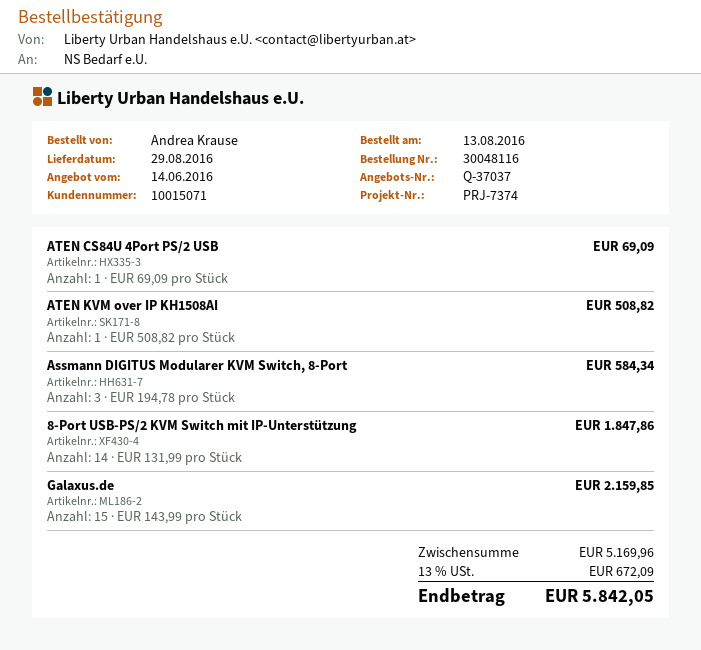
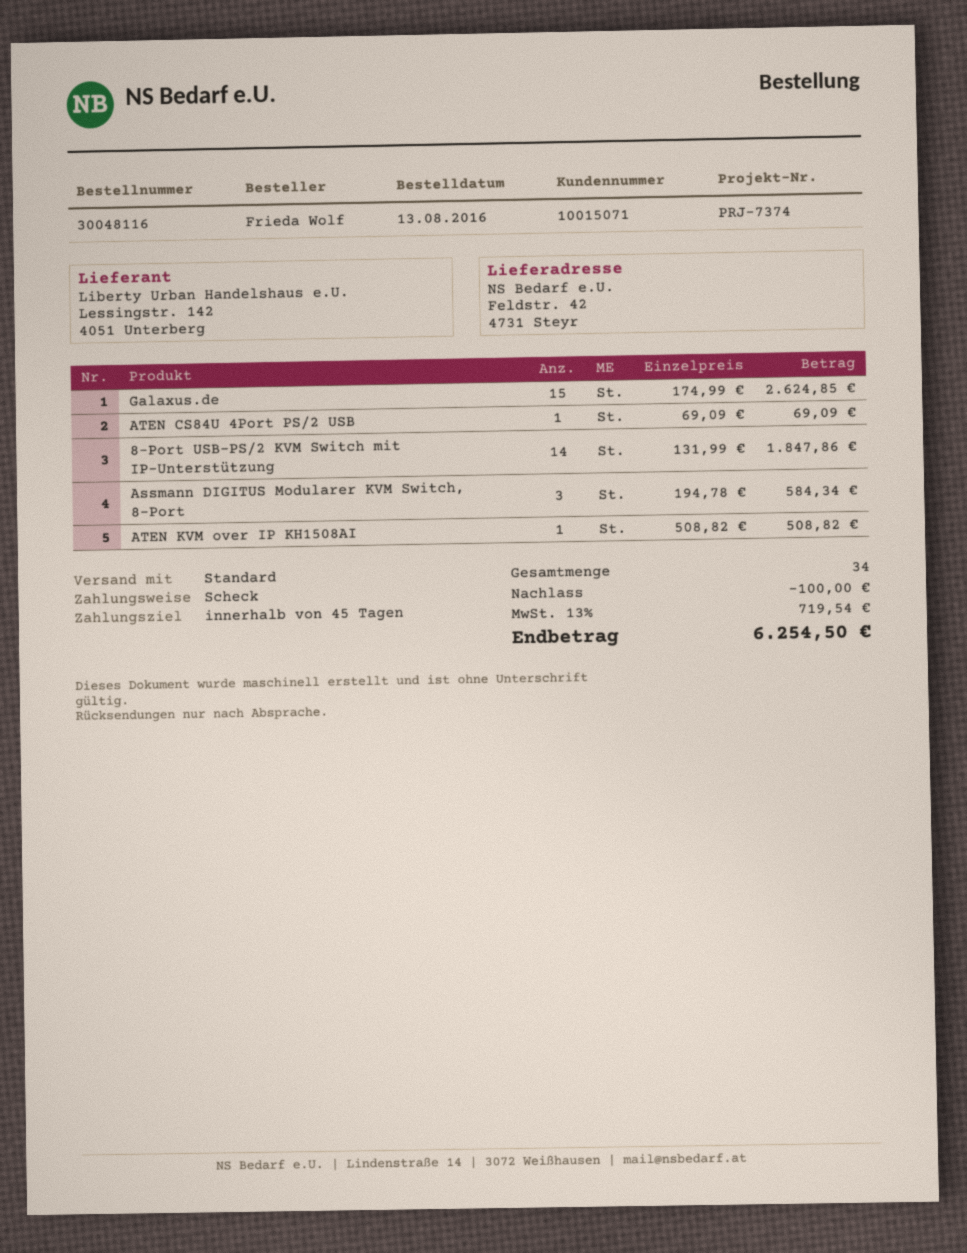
ordered by: Andrea Krause -> Frieda Wolf
Galaxus.de: 15 x 143.99 = 2159.85 -> 15 x 174.99 = 2624.85
discount: none -> 100.00
tax: 13% = 672.09 -> 13% = 719.54
total: 5842.05 -> 6254.50

